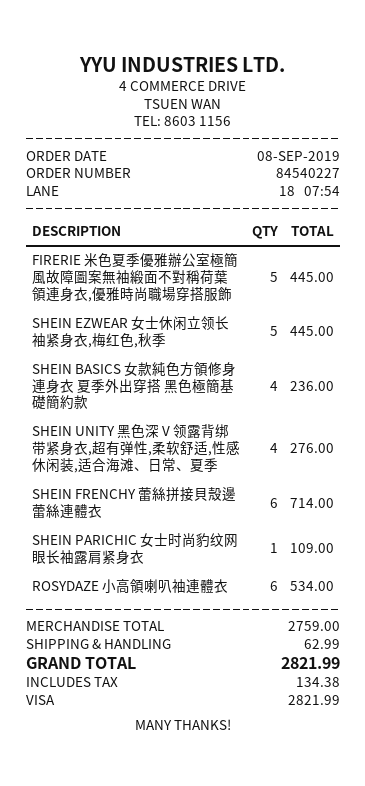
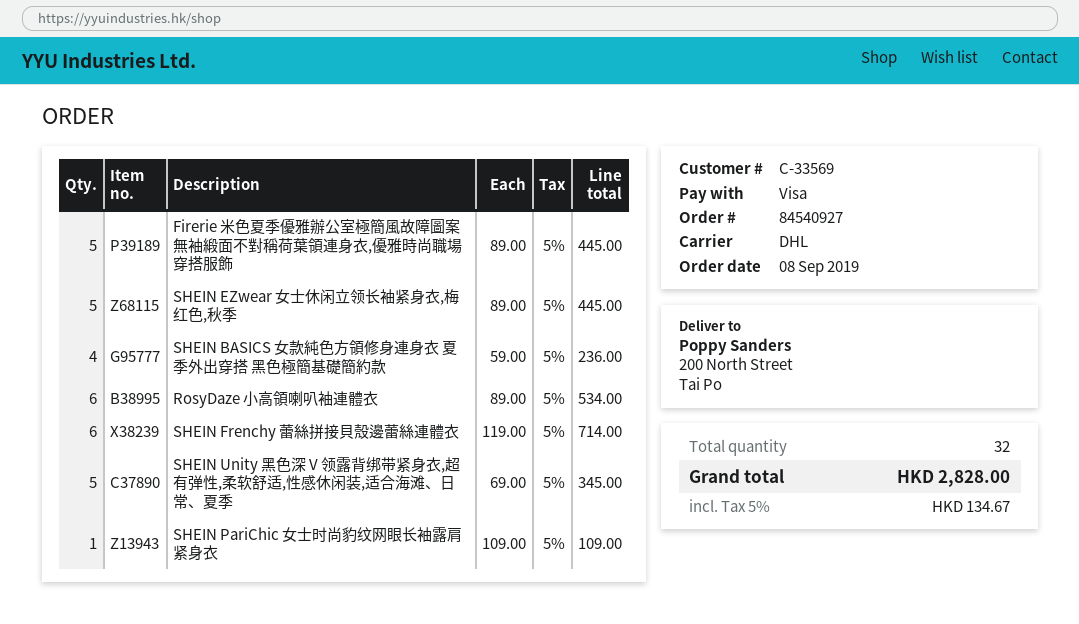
order number: 84540227 -> 84540927
SHEIN UNITY 黑色深 V 领露背绑带紧身衣,超有弹性,柔软舒适,性感休闲装,适合海滩、日常、夏季: 4 for 276.00 -> 5 for 345.00
shipping: 62.99 -> none
tax: 134.38 -> 134.67
total: 2821.99 -> 2828.00

